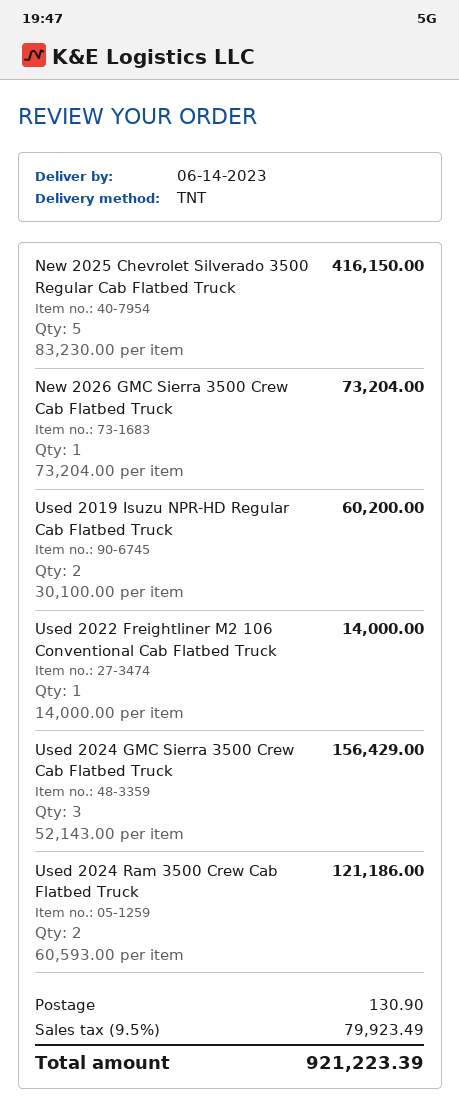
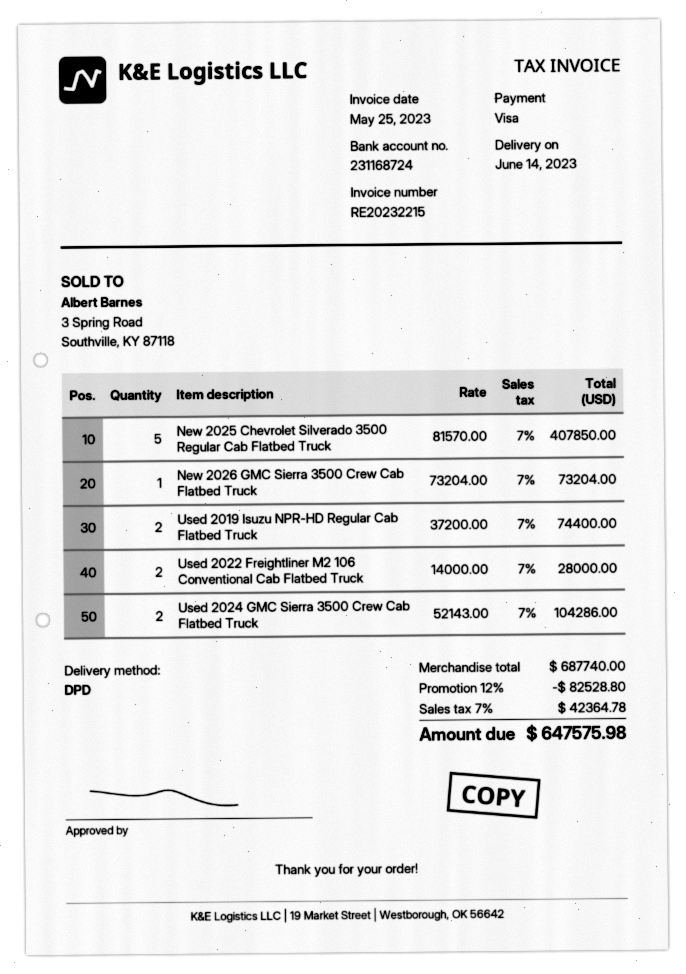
shipping method: TNT -> DPD
New 2025 Chevrolet Silverado 3500 Regular Cab Flatbed Truck: 5 x 83230.00 = 416150.00 -> 5 x 81570.00 = 407850.00
Used 2019 Isuzu NPR-HD Regular Cab Flatbed Truck: 2 x 30100.00 = 60200.00 -> 2 x 37200.00 = 74400.00
Used 2022 Freightliner M2 106 Conventional Cab Flatbed Truck: 1 x 14000.00 = 14000.00 -> 2 x 14000.00 = 28000.00
Used 2024 GMC Sierra 3500 Crew Cab Flatbed Truck: 3 x 52143.00 = 156429.00 -> 2 x 52143.00 = 104286.00
Used 2024 Ram 3500 Crew Cab Flatbed Truck: 2 x 60593.00 = 121186.00 -> none
discount: none -> 12% = 82528.80
shipping: 130.90 -> none
tax: 9.5% = 79923.49 -> 7% = 42364.78
total: 921223.39 -> 647575.98

